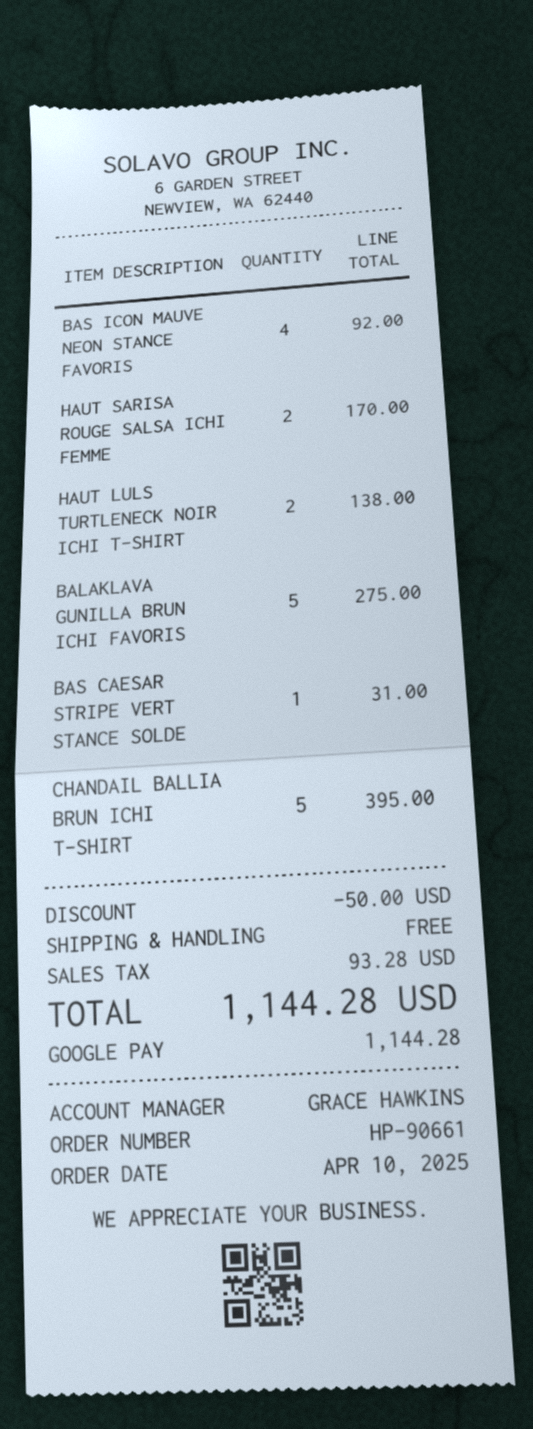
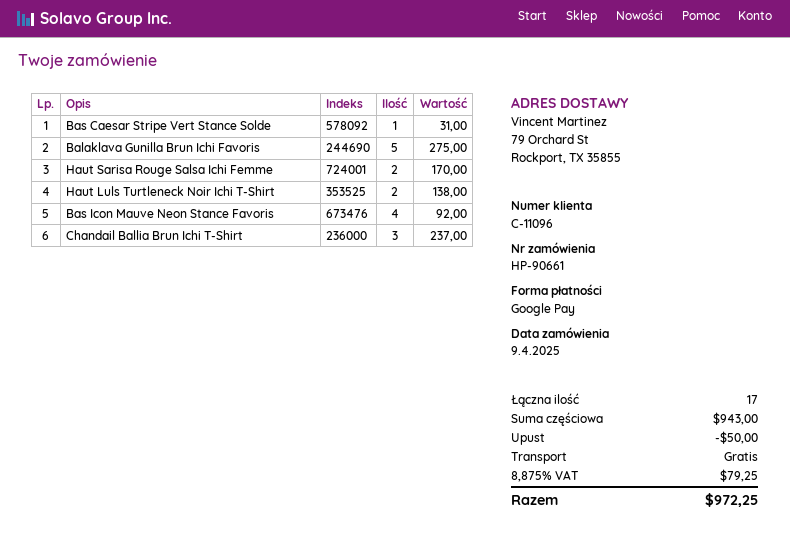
order date: 2025-04-10 -> 2025-04-09
CHANDAIL BALLIA BRUN ICHI T-SHIRT: 5 for 395.00 -> 3 for 237.00
tax: 93.28 -> 79.25
total: 1144.28 -> 972.25

